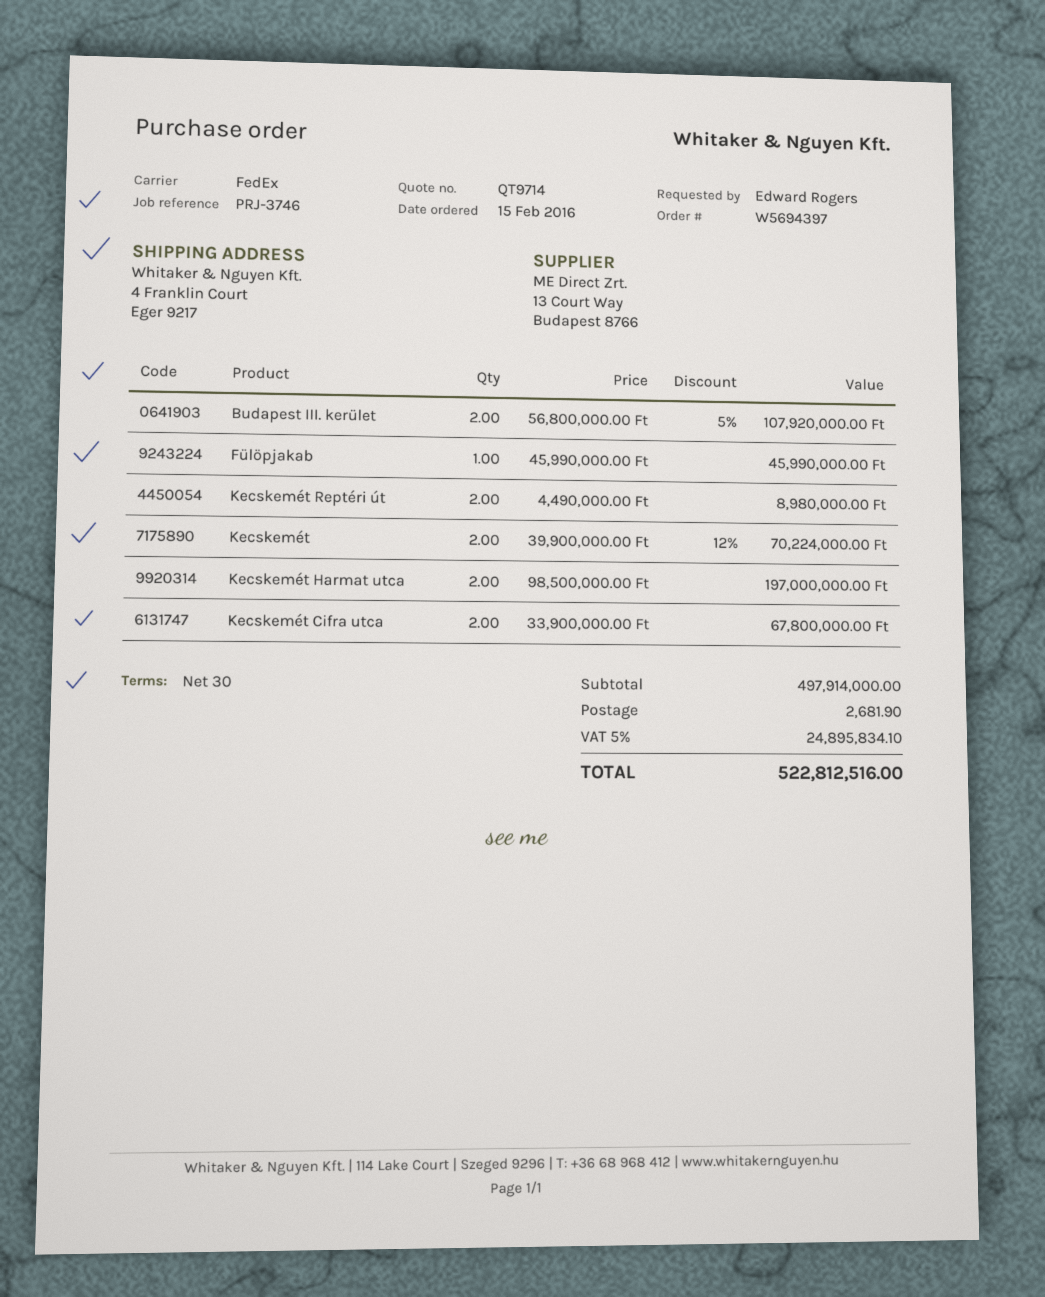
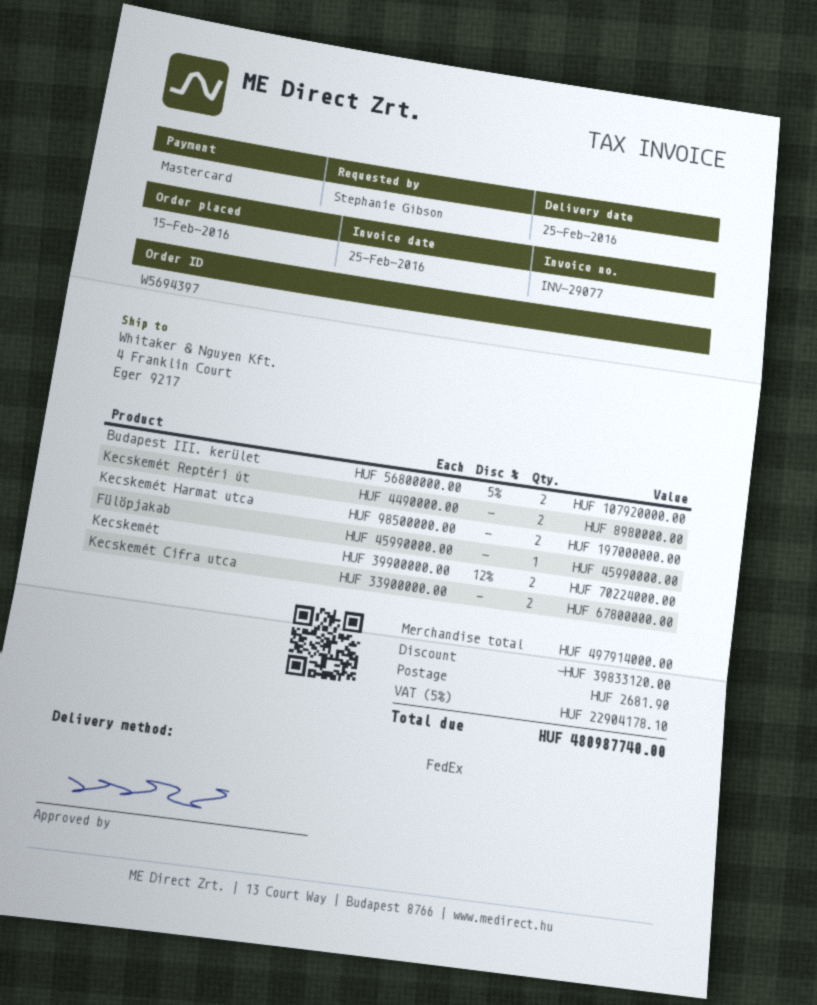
ordered by: Edward Rogers -> Stephanie Gibson
discount: none -> 39833120.00
tax: 5% = 24895834.10 -> 5% = 22904178.10
total: 522812516.00 -> 480987740.00

